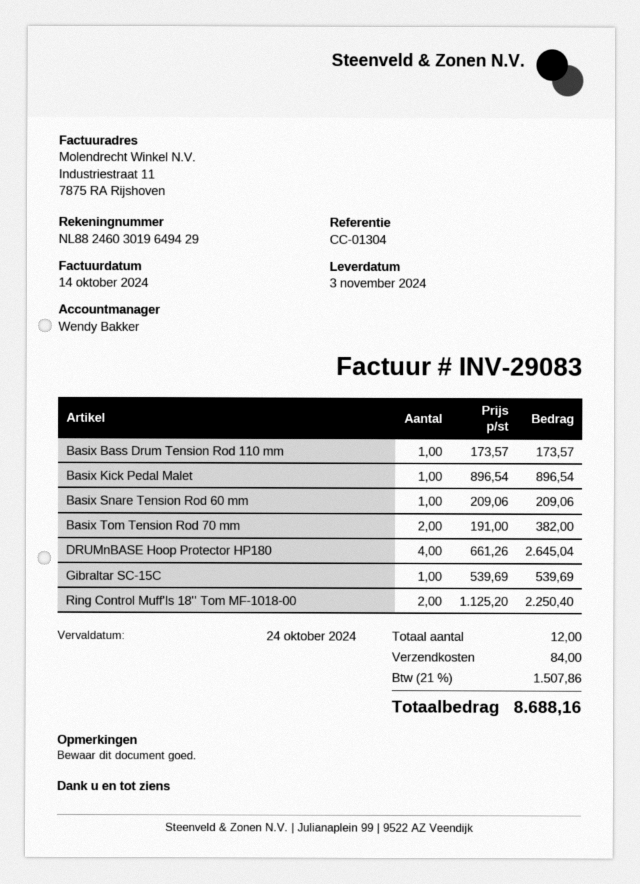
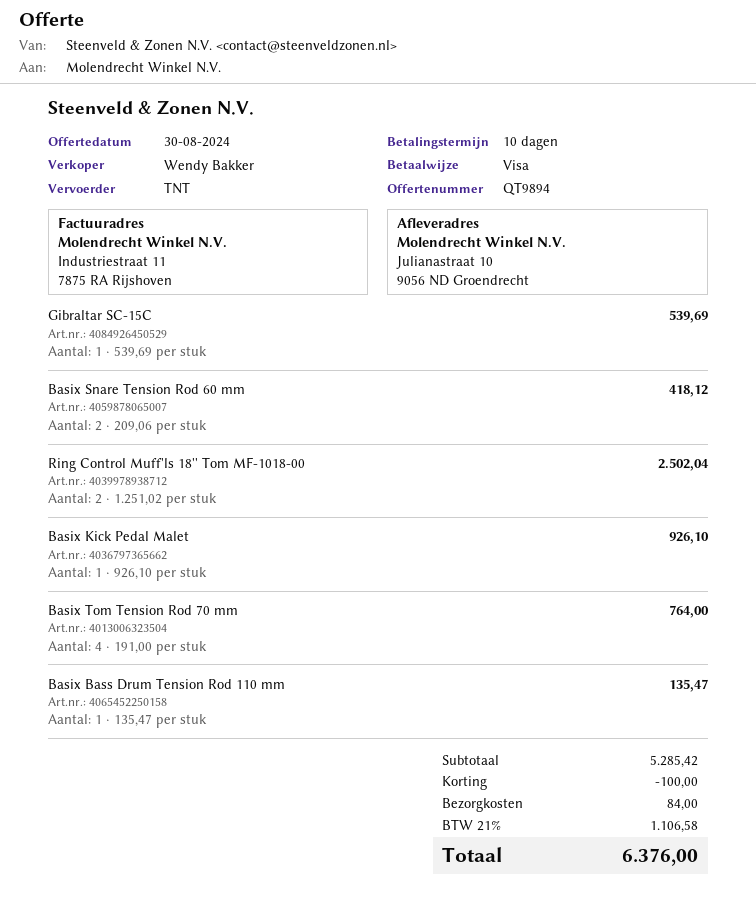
Basix Bass Drum Tension Rod 110 mm: 1 x 173.57 = 173.57 -> 1 x 135.47 = 135.47
Basix Kick Pedal Malet: 1 x 896.54 = 896.54 -> 1 x 926.10 = 926.10
Basix Snare Tension Rod 60 mm: 1 x 209.06 = 209.06 -> 2 x 209.06 = 418.12
Basix Tom Tension Rod 70 mm: 2 x 191.00 = 382.00 -> 4 x 191.00 = 764.00
DRUMnBASE Hoop Protector HP180: 4 x 661.26 = 2645.04 -> none
Ring Control Muff'ls 18'' Tom MF-1018-00: 2 x 1125.20 = 2250.40 -> 2 x 1251.02 = 2502.04
discount: none -> 100.00
tax: 21% = 1507.86 -> 21% = 1106.58
total: 8688.16 -> 6376.00

